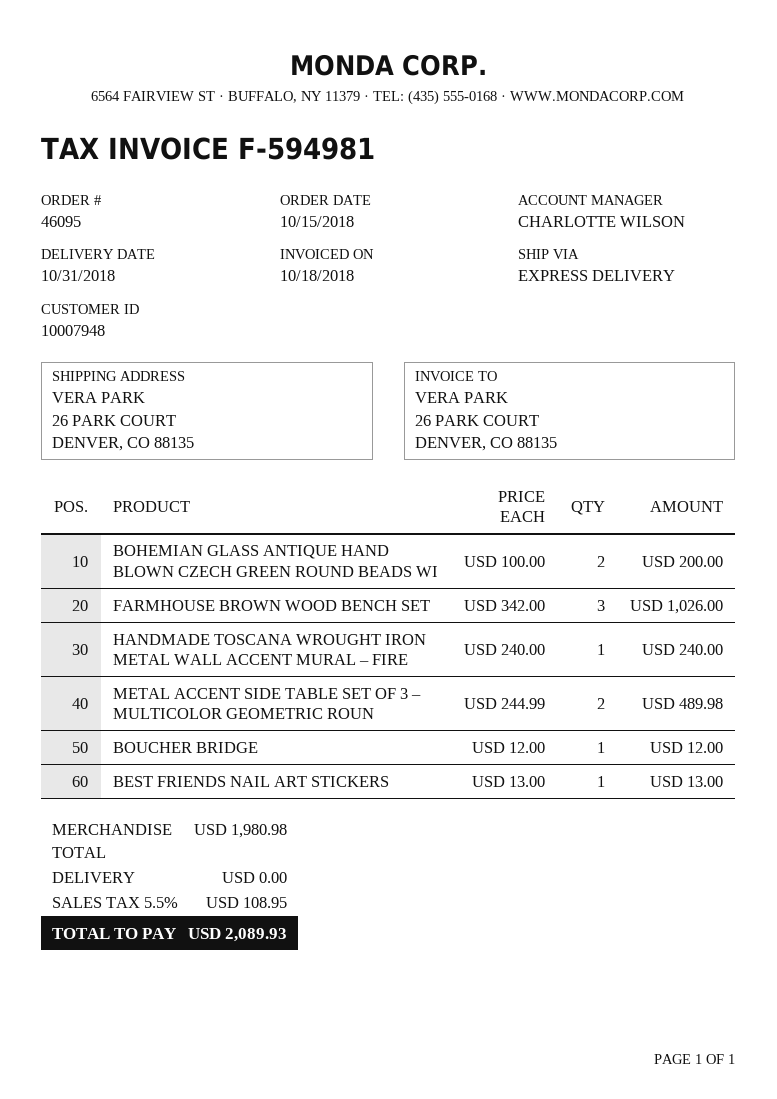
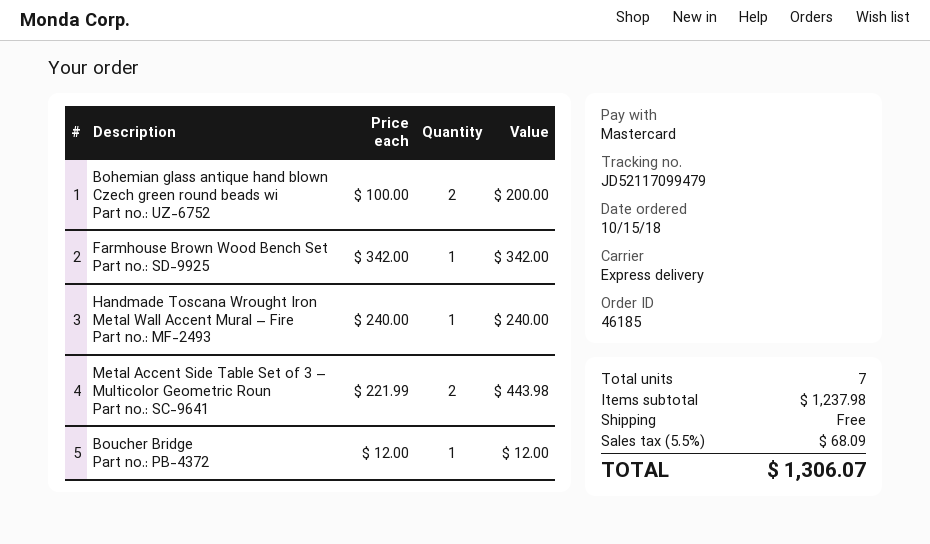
order number: 46095 -> 46185
FARMHOUSE BROWN WOOD BENCH SET: 3 x 342.00 = 1026.00 -> 1 x 342.00 = 342.00
METAL ACCENT SIDE TABLE SET OF 3 – MULTICOLOR GEOMETRIC ROUN: 2 x 244.99 = 489.98 -> 2 x 221.99 = 443.98
BEST FRIENDS NAIL ART STICKERS: 1 x 13.00 = 13.00 -> none
subtotal: 1980.98 -> 1237.98
tax: 5.5% = 108.95 -> 5.5% = 68.09
total: 2089.93 -> 1306.07

